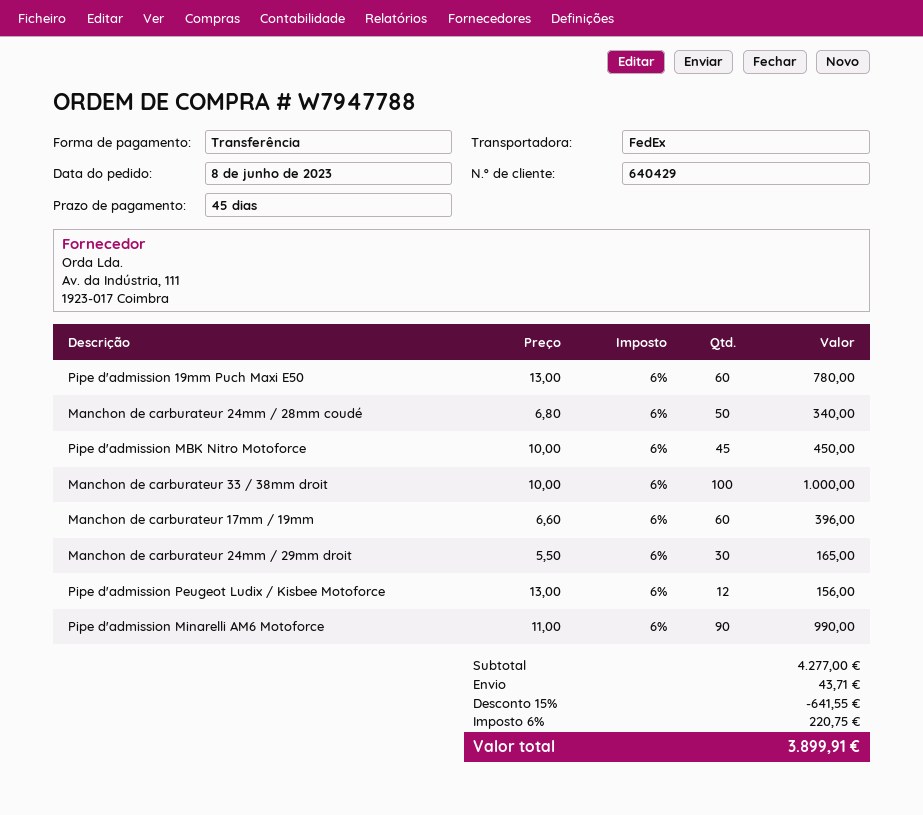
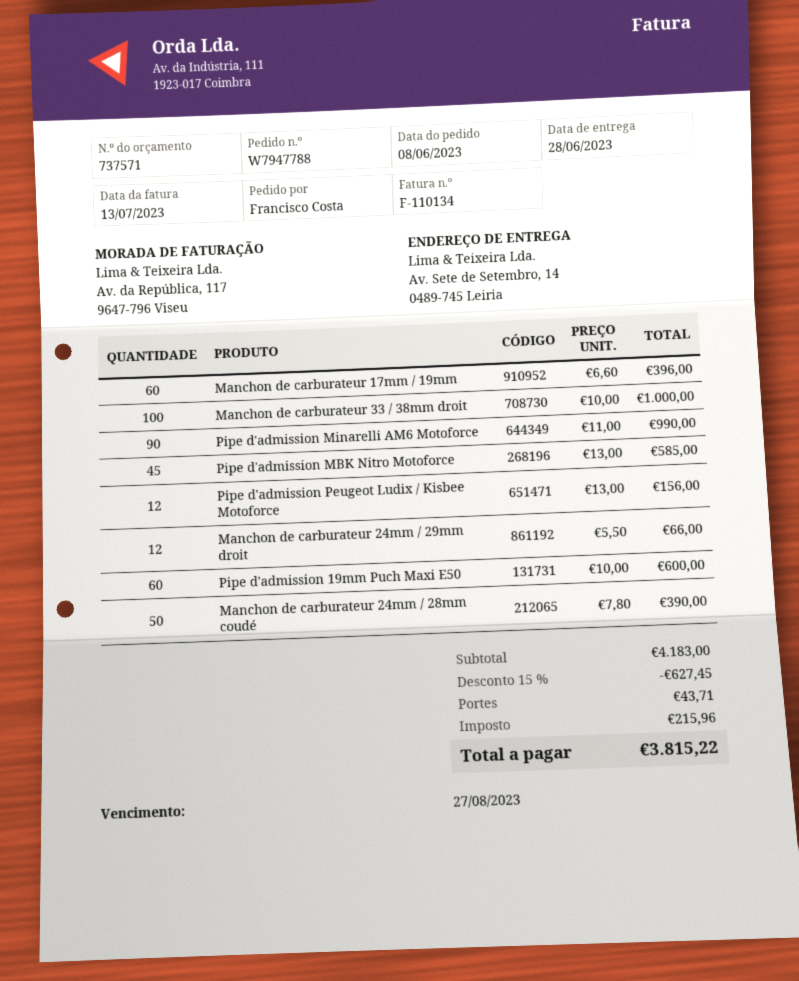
Pipe d'admission 19mm Puch Maxi E50: 60 x 13.00 = 780.00 -> 60 x 10.00 = 600.00
Manchon de carburateur 24mm / 28mm coudé: 50 x 6.80 = 340.00 -> 50 x 7.80 = 390.00
Pipe d'admission MBK Nitro Motoforce: 45 x 10.00 = 450.00 -> 45 x 13.00 = 585.00
Manchon de carburateur 24mm / 29mm droit: 30 x 5.50 = 165.00 -> 12 x 5.50 = 66.00
subtotal: 4277.00 -> 4183.00
discount: 15% = 641.55 -> 15% = 627.45
tax: 220.75 -> 215.96
total: 3899.91 -> 3815.22

